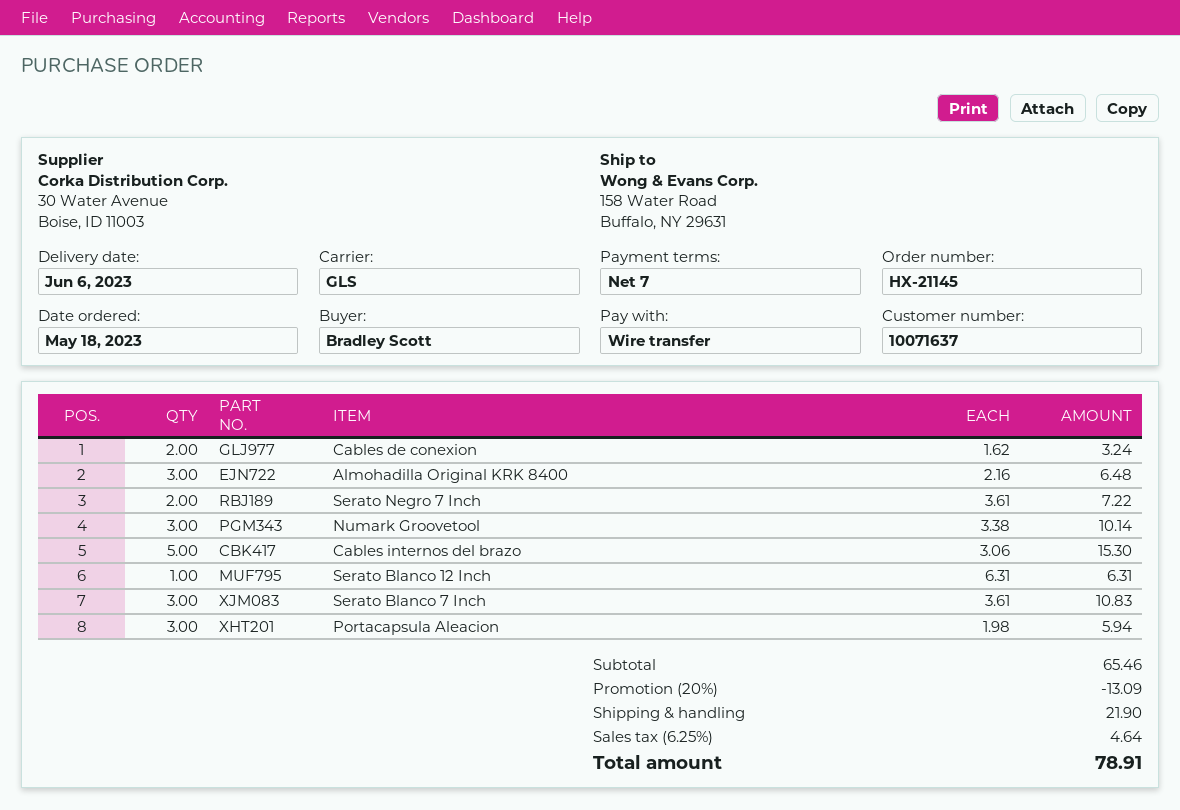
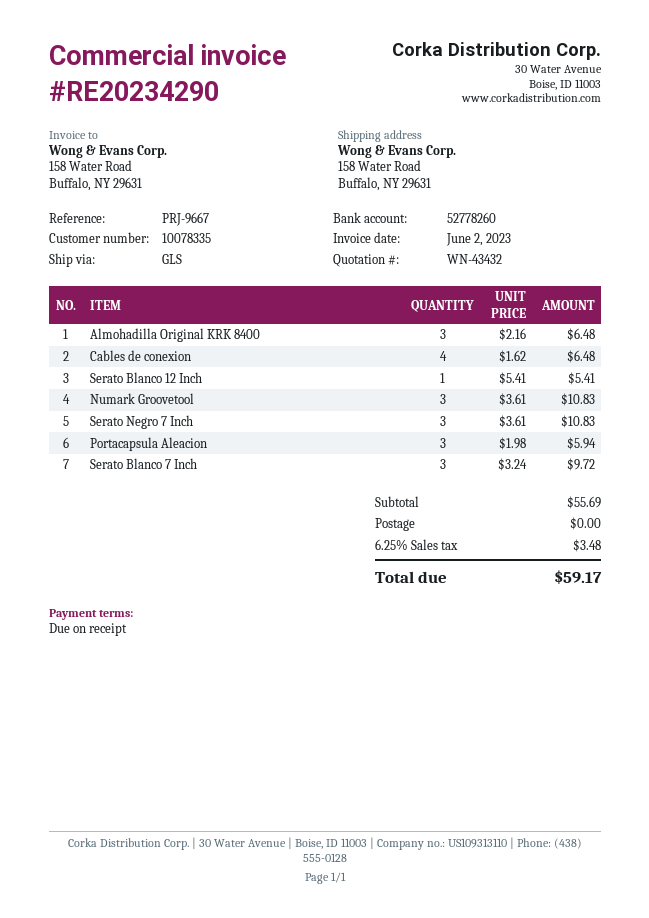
payment terms: 7 days -> on receipt
customer number: 10071637 -> 10078335
Cables de conexion: 2 x 1.62 = 3.24 -> 4 x 1.62 = 6.48
Serato Negro 7 Inch: 2 x 3.61 = 7.22 -> 3 x 3.61 = 10.83
Numark Groovetool: 3 x 3.38 = 10.14 -> 3 x 3.61 = 10.83
Cables internos del brazo: 5 x 3.06 = 15.30 -> none
Serato Blanco 12 Inch: 1 x 6.31 = 6.31 -> 1 x 5.41 = 5.41
Serato Blanco 7 Inch: 3 x 3.61 = 10.83 -> 3 x 3.24 = 9.72
subtotal: 65.46 -> 55.69
discount: 20% = 13.09 -> none
shipping: 21.90 -> 0.00
tax: 6.25% = 4.64 -> 6.25% = 3.48
total: 78.91 -> 59.17

